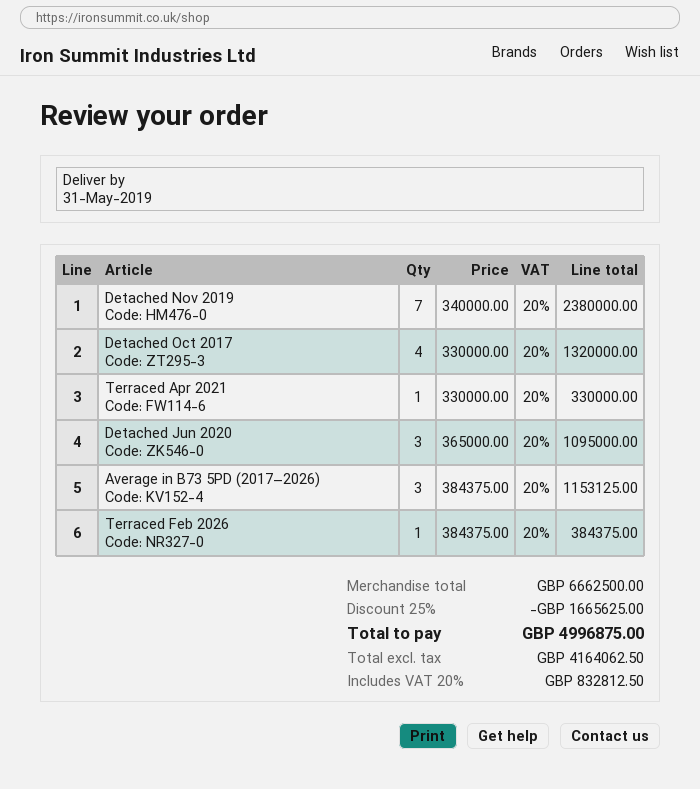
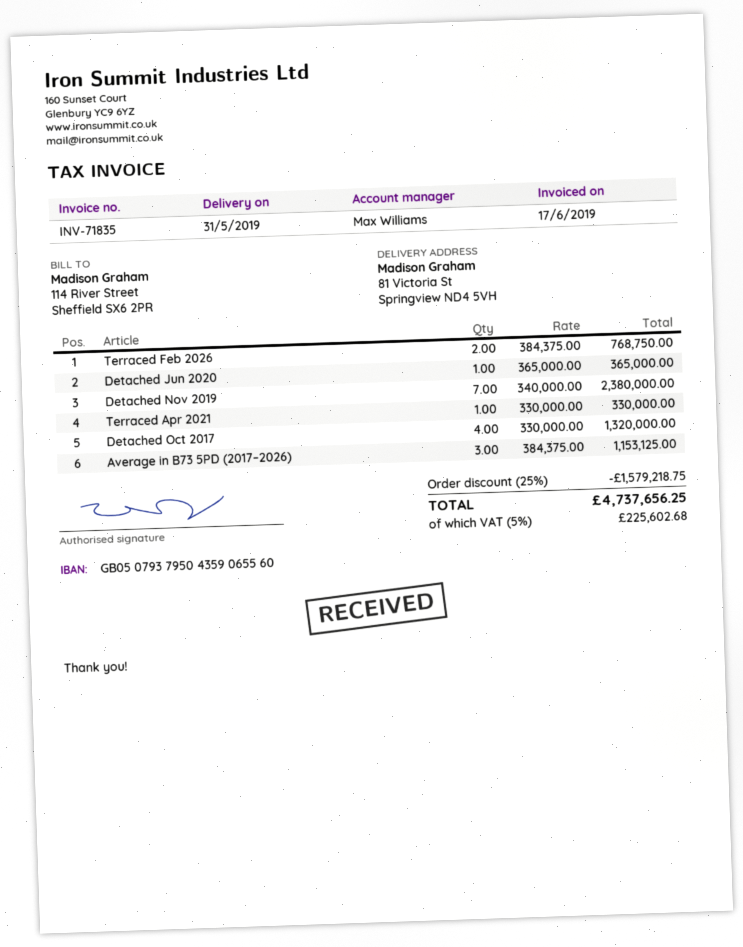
Detached Jun 2020: 3 x 365000.00 = 1095000.00 -> 1 x 365000.00 = 365000.00
Terraced Feb 2026: 1 x 384375.00 = 384375.00 -> 2 x 384375.00 = 768750.00
discount: 25% = 1665625.00 -> 25% = 1579218.75
tax: 20% = 832812.50 -> 5% = 225602.68
total: 4996875.00 -> 4737656.25

